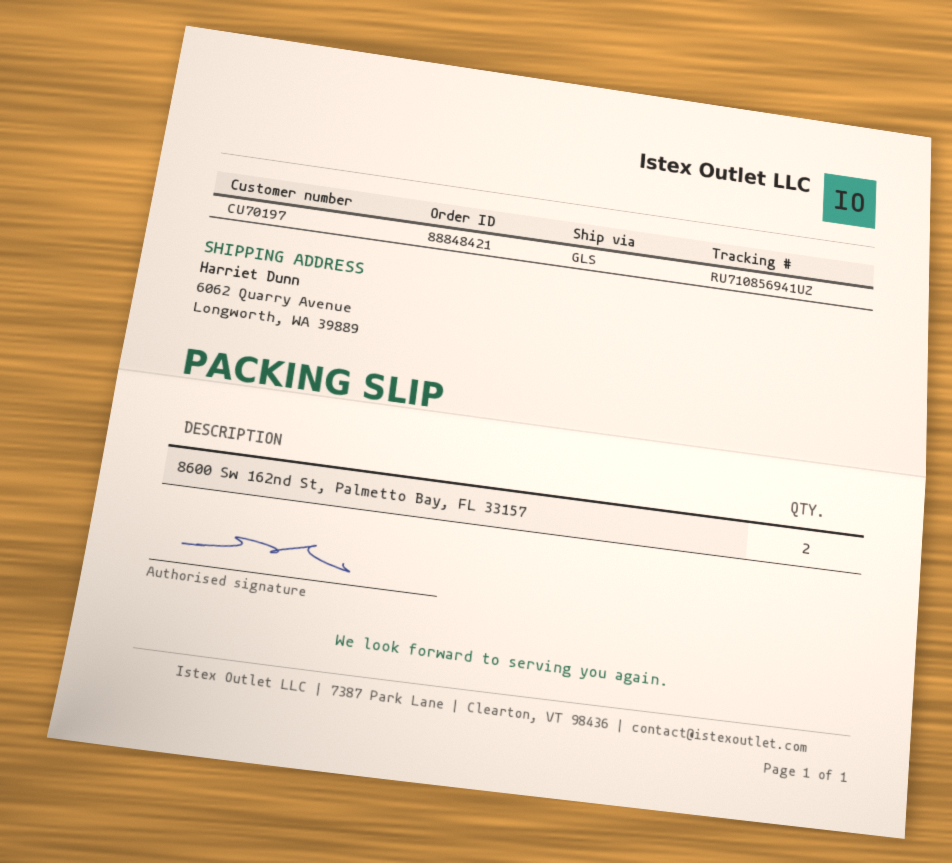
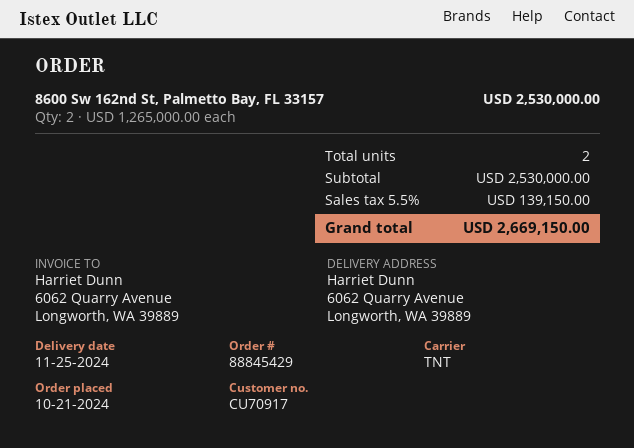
order number: 88848421 -> 88845429
customer number: CU70197 -> CU70917
shipping method: GLS -> TNT

